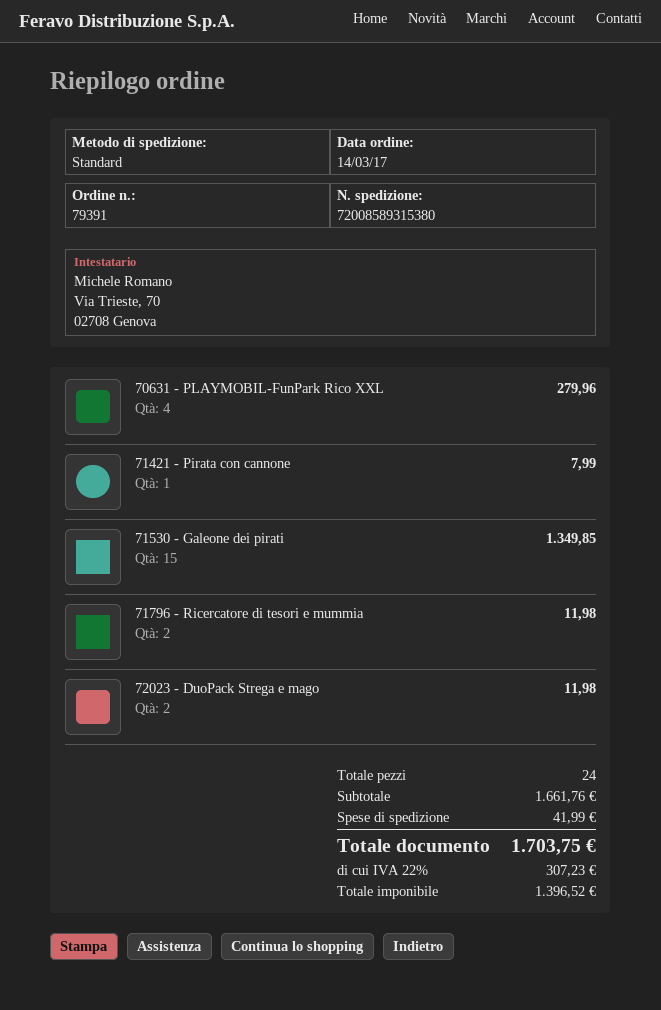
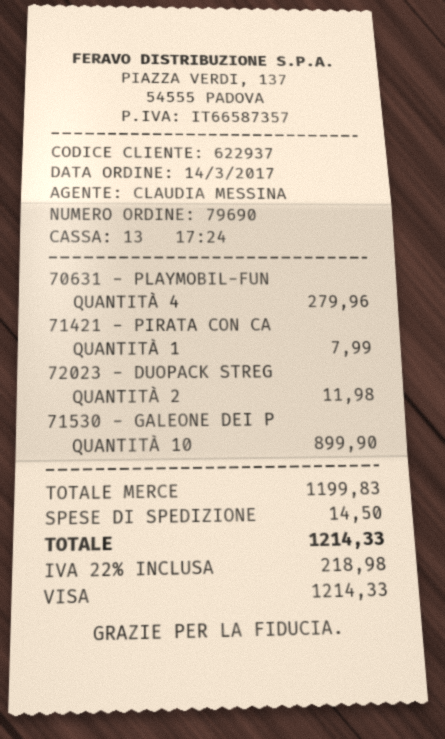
order number: 79391 -> 79690
71530 - Galeone dei pirati: 15 for 1349.85 -> 10 for 899.90
71796 - Ricercatore di tesori e mummia: 2 for 11.98 -> none
subtotal: 1661.76 -> 1199.83
shipping: 41.99 -> 14.50
tax: 22% = 307.23 -> 22% = 218.98
total: 1703.75 -> 1214.33

